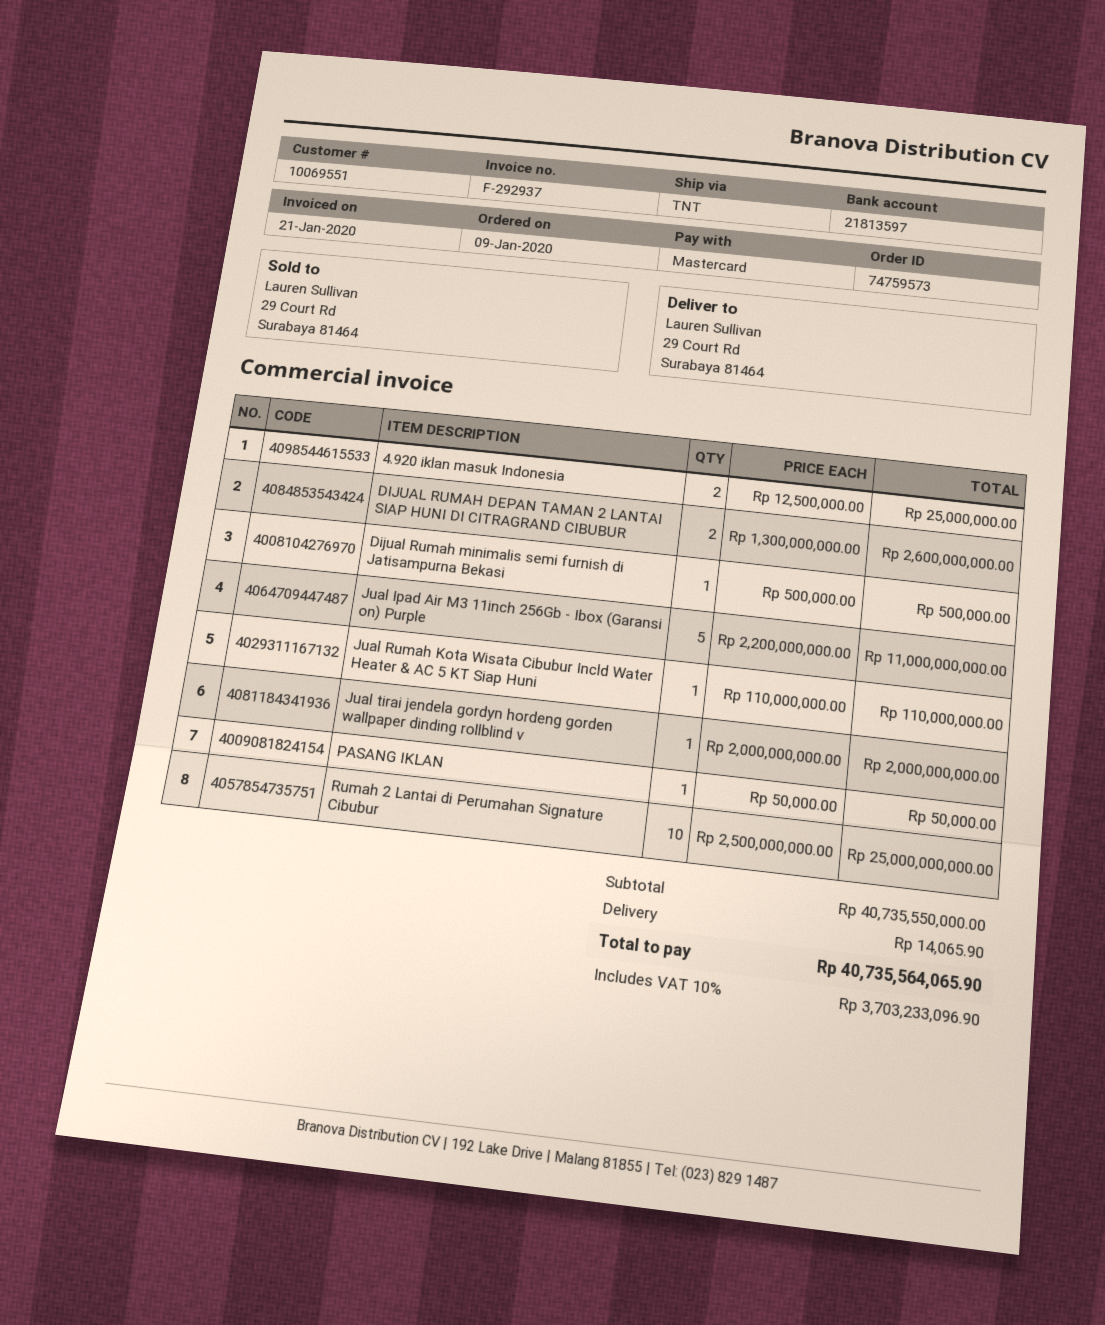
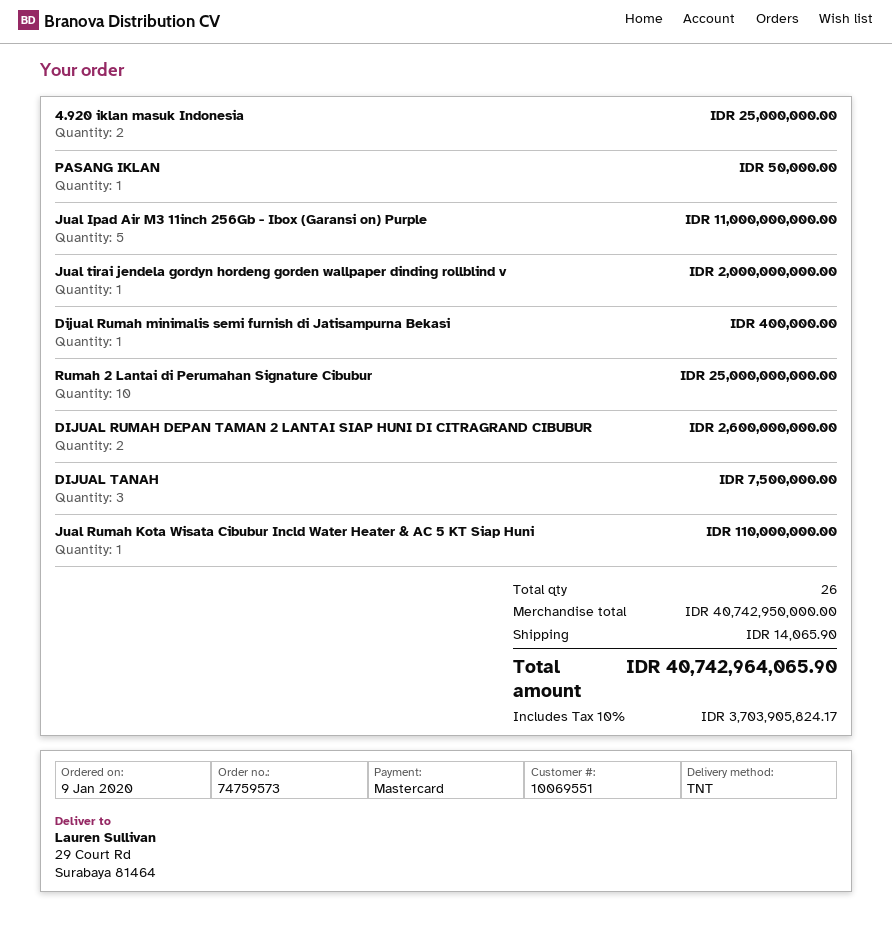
Dijual Rumah minimalis semi furnish di Jatisampurna Bekasi: 1 for 500000.00 -> 1 for 400000.00
DIJUAL TANAH: none -> 3 for 7500000.00
subtotal: 40735550000.00 -> 40742950000.00
tax: 10% = 3703233096.90 -> 10% = 3703905824.17
total: 40735564065.90 -> 40742964065.90

